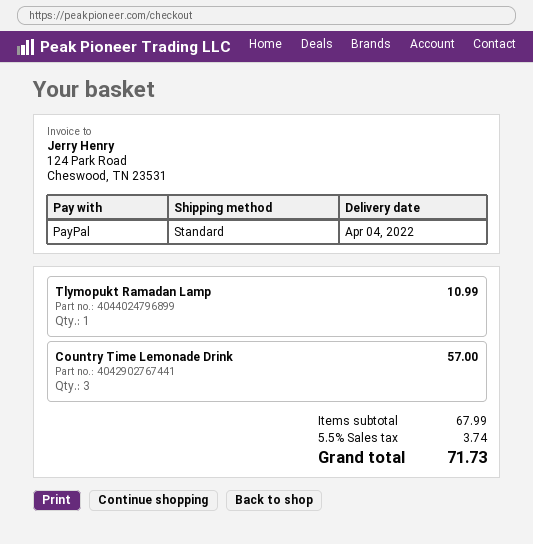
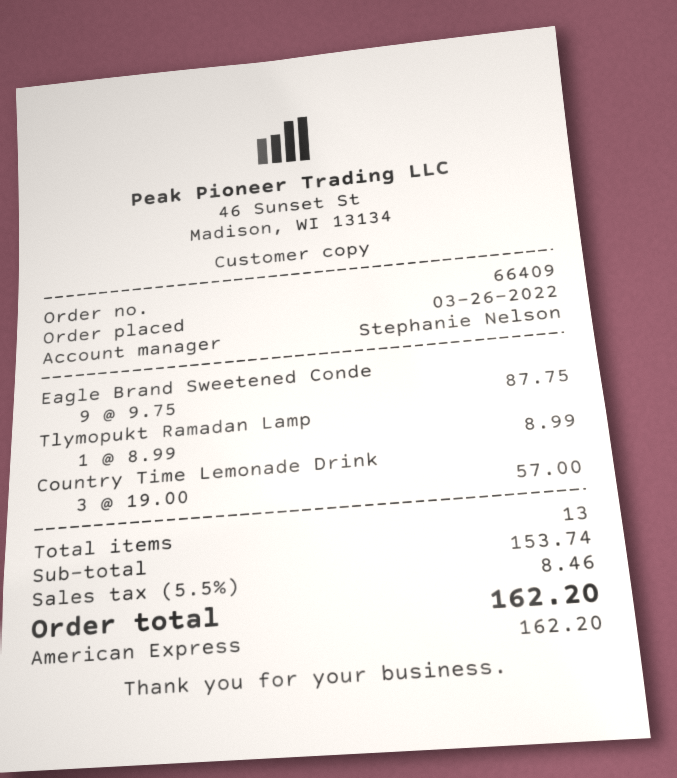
payment method: PayPal -> American Express
Tlymopukt Ramadan Lamp: 1 for 10.99 -> 1 for 8.99
Eagle Brand Sweetened Conde: none -> 9 for 87.75
subtotal: 67.99 -> 153.74
tax: 5.5% = 3.74 -> 5.5% = 8.46
total: 71.73 -> 162.20

